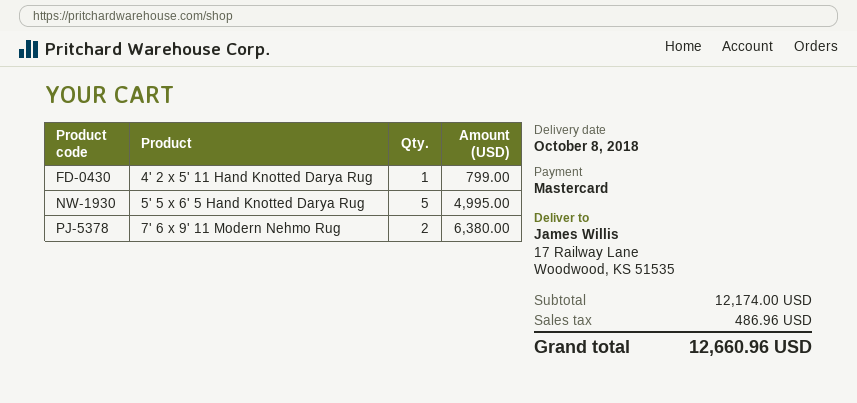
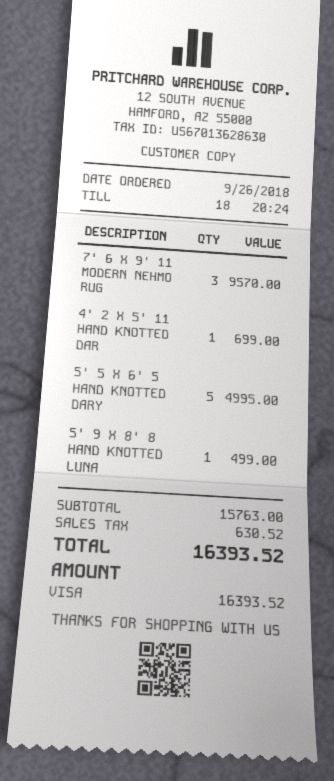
payment method: Mastercard -> Visa
4' 2 x 5' 11 Hand Knotted Darya Rug: 1 for 799.00 -> 1 for 699.00
7' 6 x 9' 11 Modern Nehmo Rug: 2 for 6380.00 -> 3 for 9570.00
5' 9 X 8' 8 HAND KNOTTED LUNA: none -> 1 for 499.00
subtotal: 12174.00 -> 15763.00
tax: 486.96 -> 630.52
total: 12660.96 -> 16393.52

